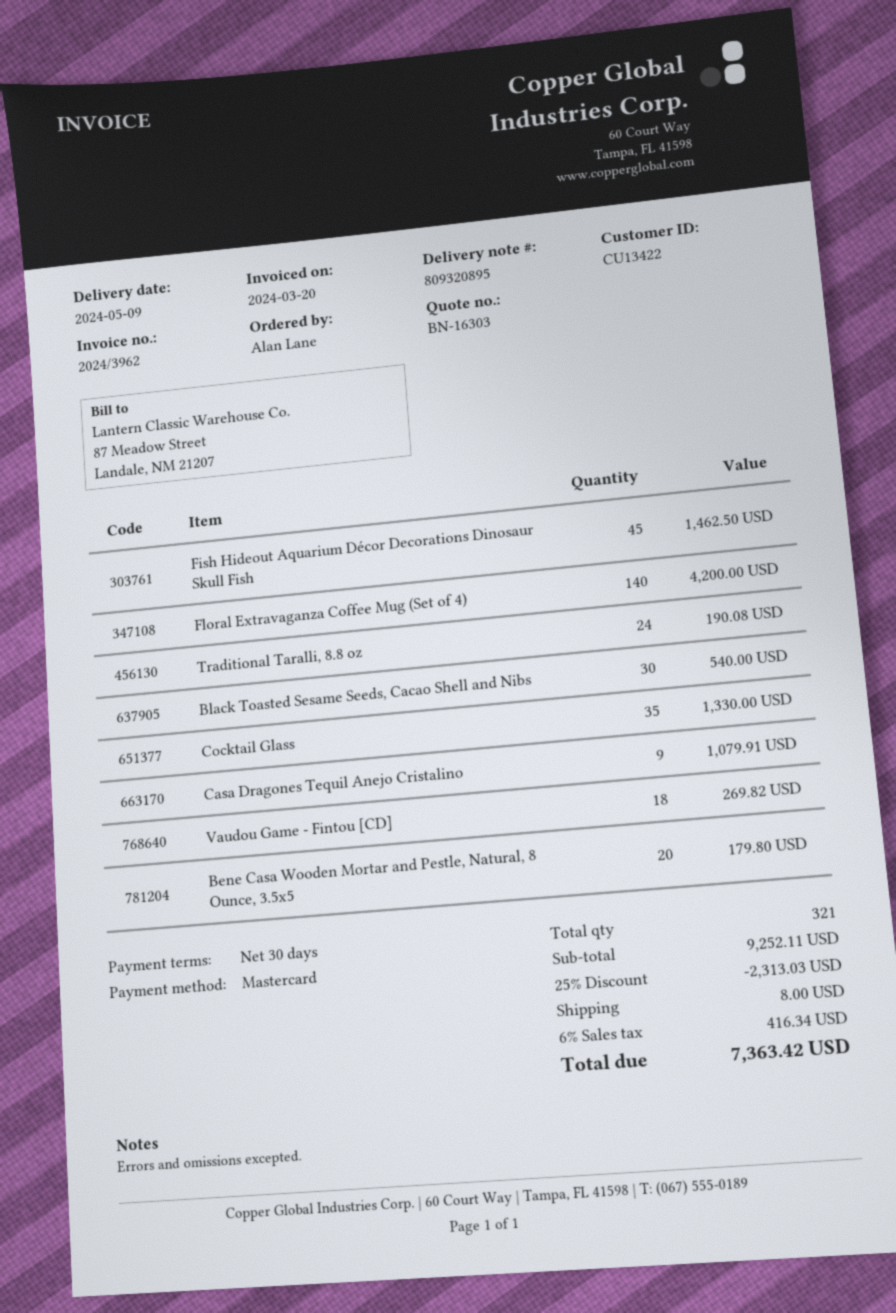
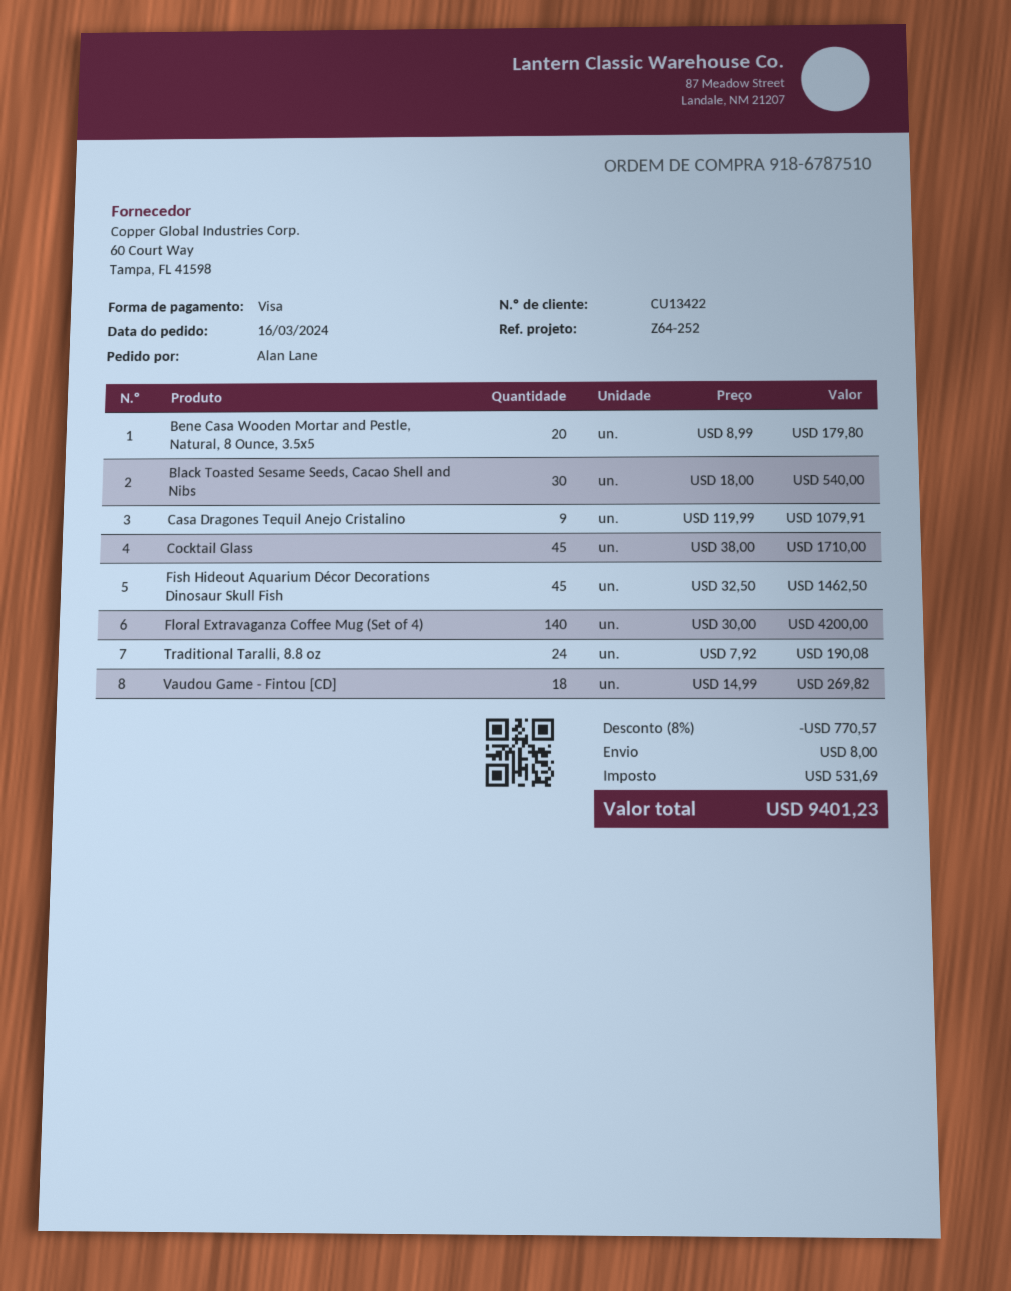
payment method: Mastercard -> Visa
Cocktail Glass: 35 for 1330.00 -> 45 for 1710.00
discount: 25% = 2313.03 -> 8% = 770.57
tax: 416.34 -> 531.69
total: 7363.42 -> 9401.23

